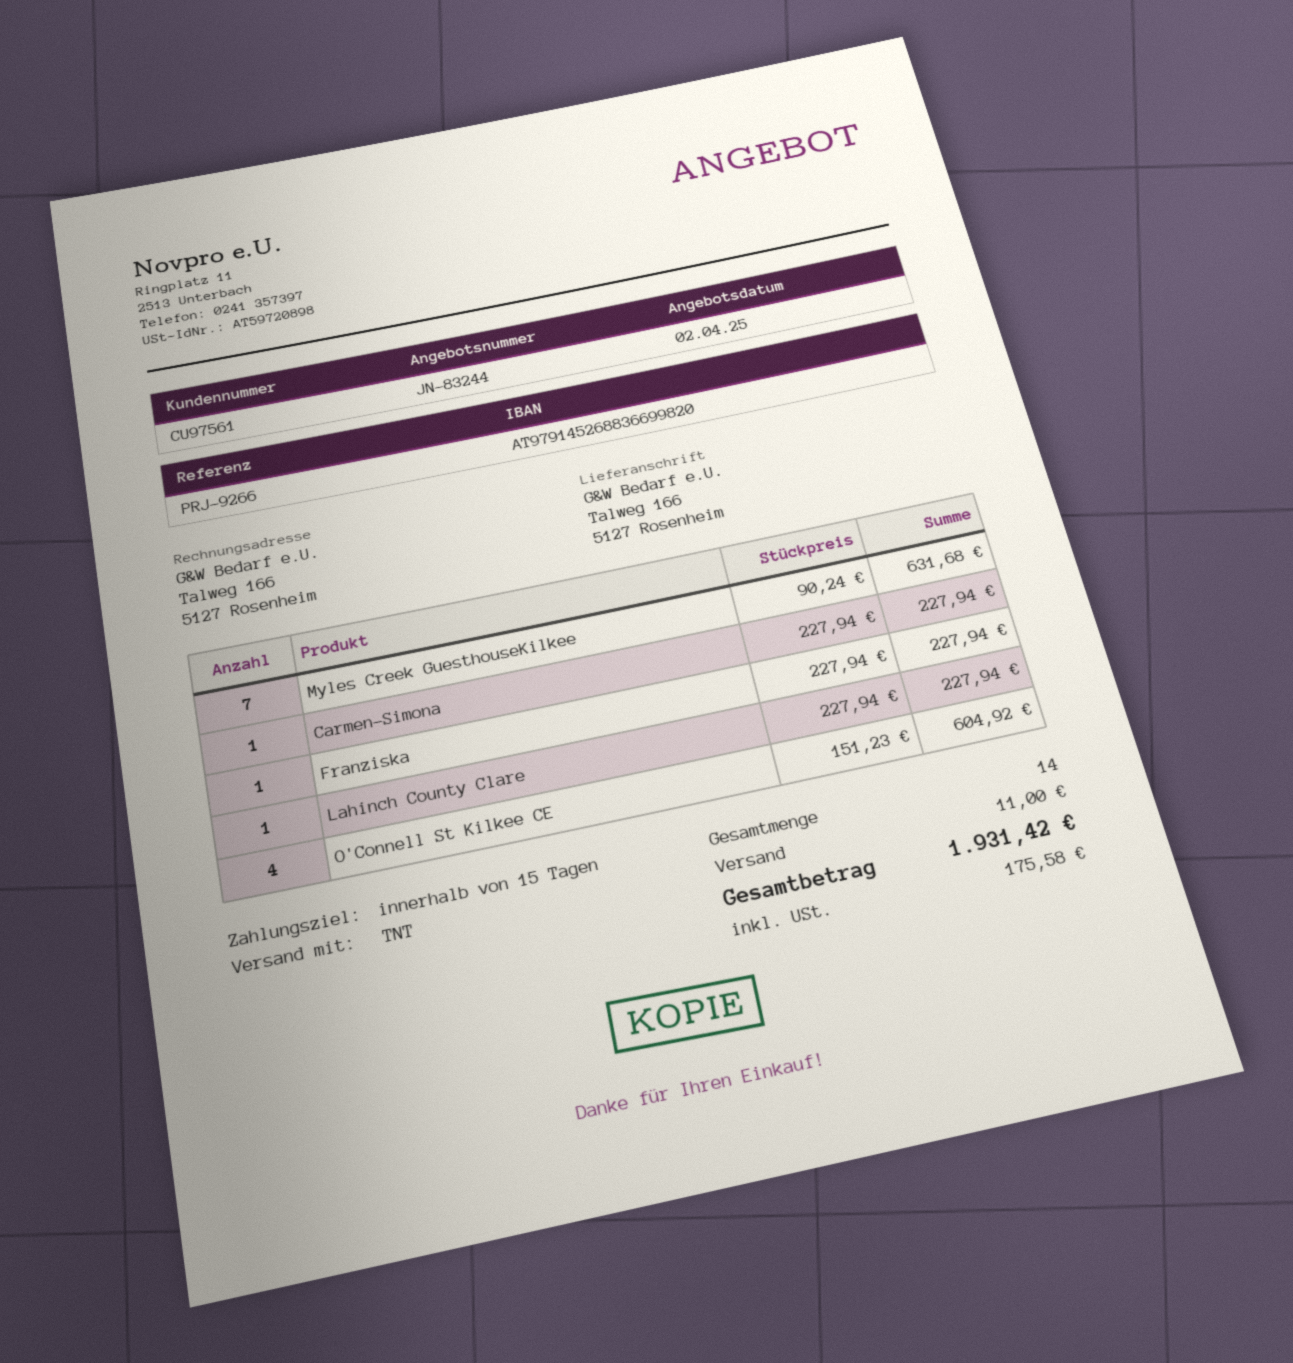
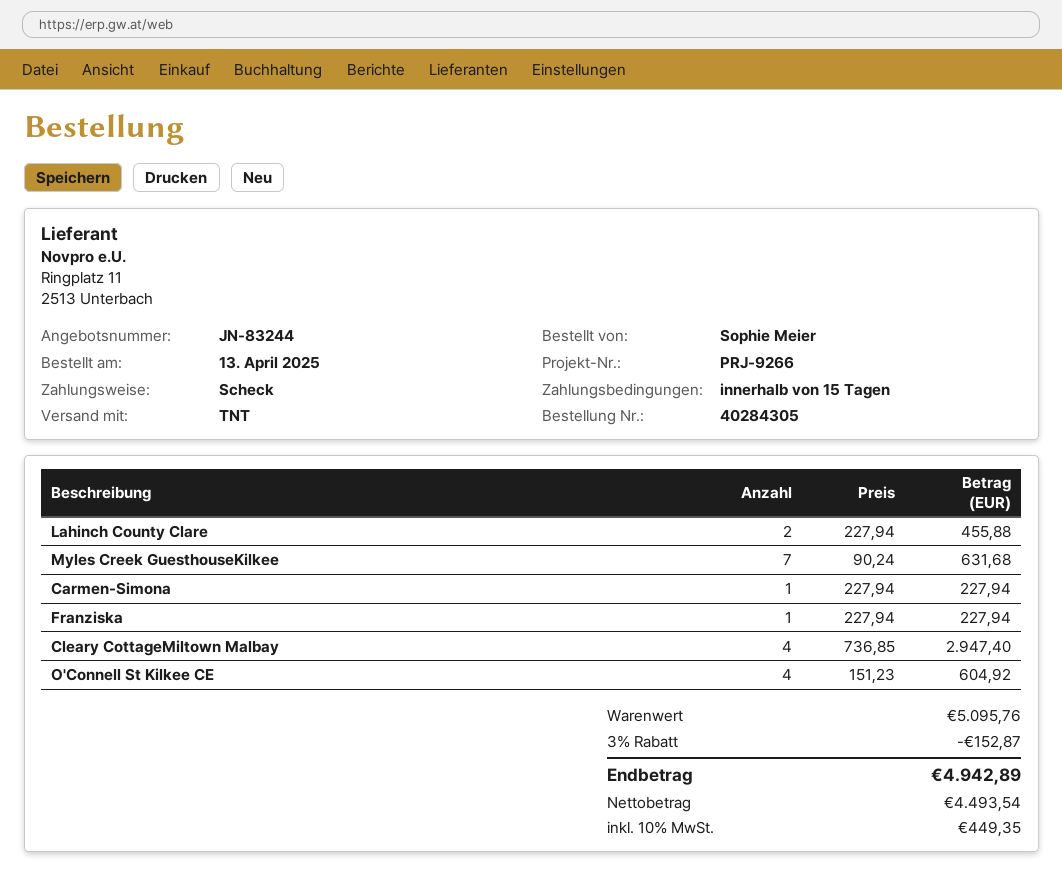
Lahinch County Clare: 1 x 227.94 = 227.94 -> 2 x 227.94 = 455.88
Cleary CottageMiltown Malbay: none -> 4 x 736.85 = 2947.40
discount: none -> 3% = 152.87
shipping: 11.00 -> none
tax: 175.58 -> 449.35
total: 1931.42 -> 4942.89

